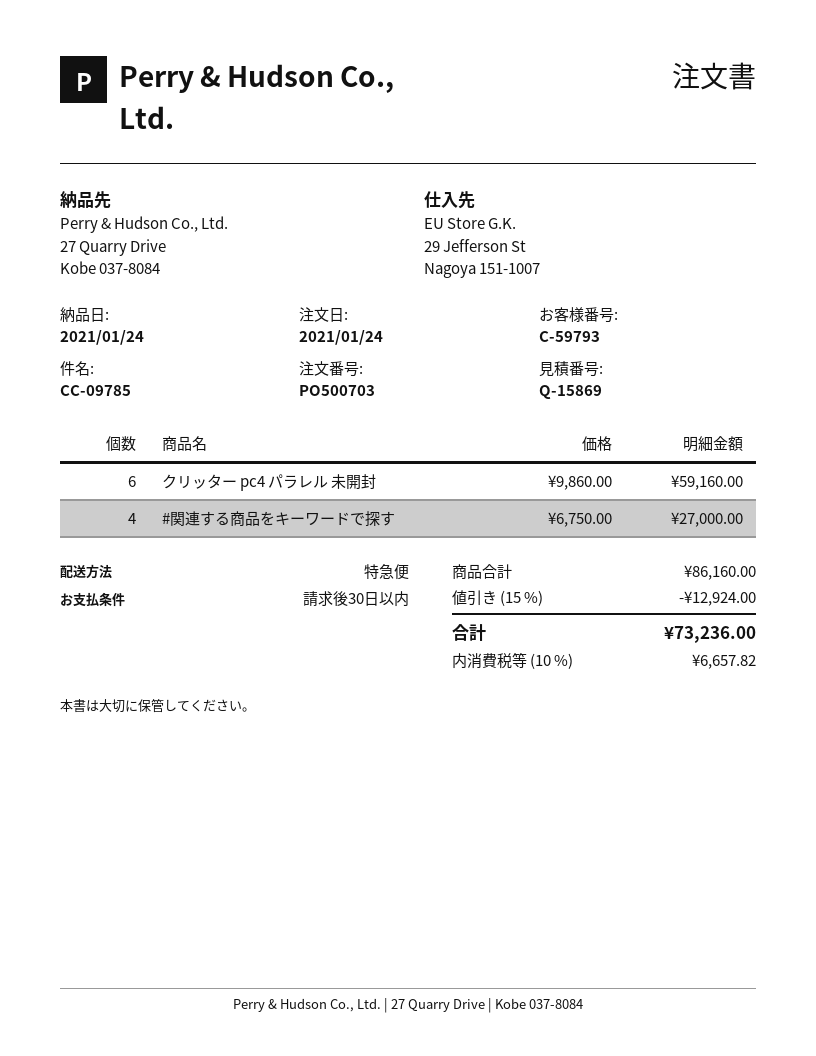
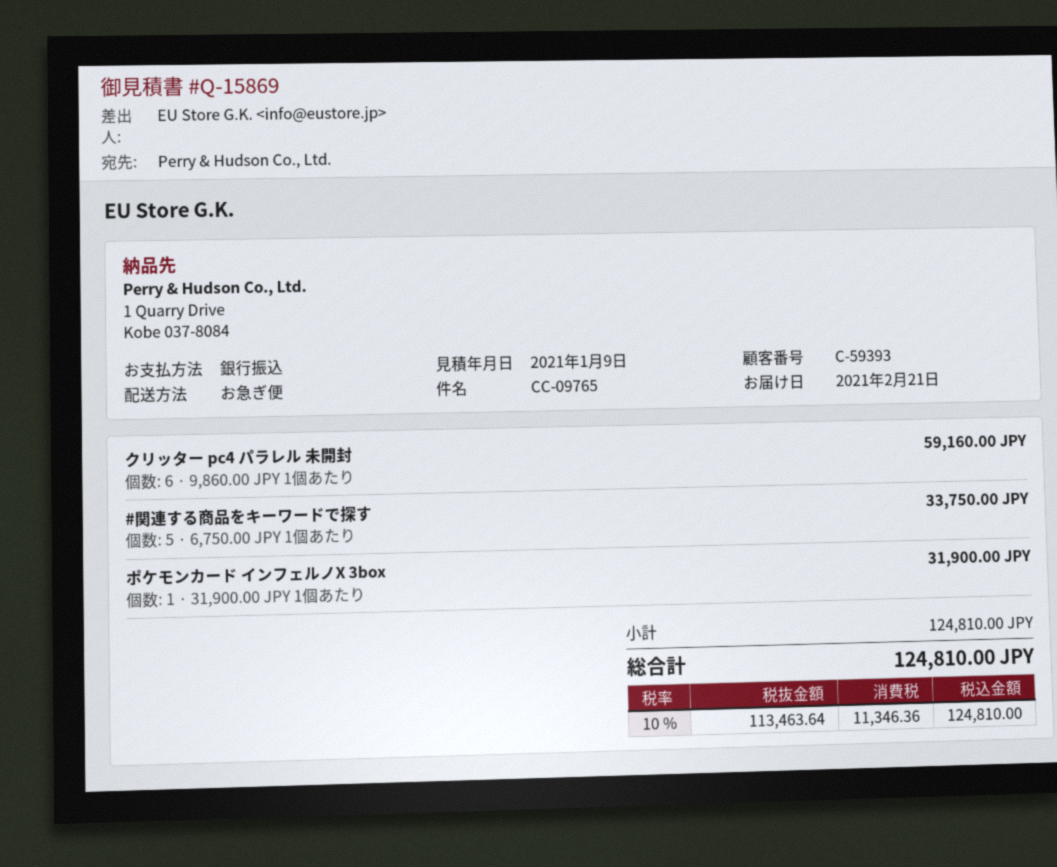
delivery date: 2021-01-24 -> 2021-02-21
customer number: C-59793 -> C-59393
reference: CC-09785 -> CC-09765
ship to: 27 Quarry Drive, Kobe 037-8084 -> 1 Quarry Drive, Kobe 037-8084
#関連する商品をキーワードで探す: 4 x 6750.00 = 27000.00 -> 5 x 6750.00 = 33750.00
ポケモンカード インフェルノX 3box: none -> 1 x 31900.00 = 31900.00
subtotal: 86160.00 -> 124810.00
discount: 15% = 12924.00 -> none
tax: 10% = 6657.82 -> 10% = 11346.36
total: 73236.00 -> 124810.00

